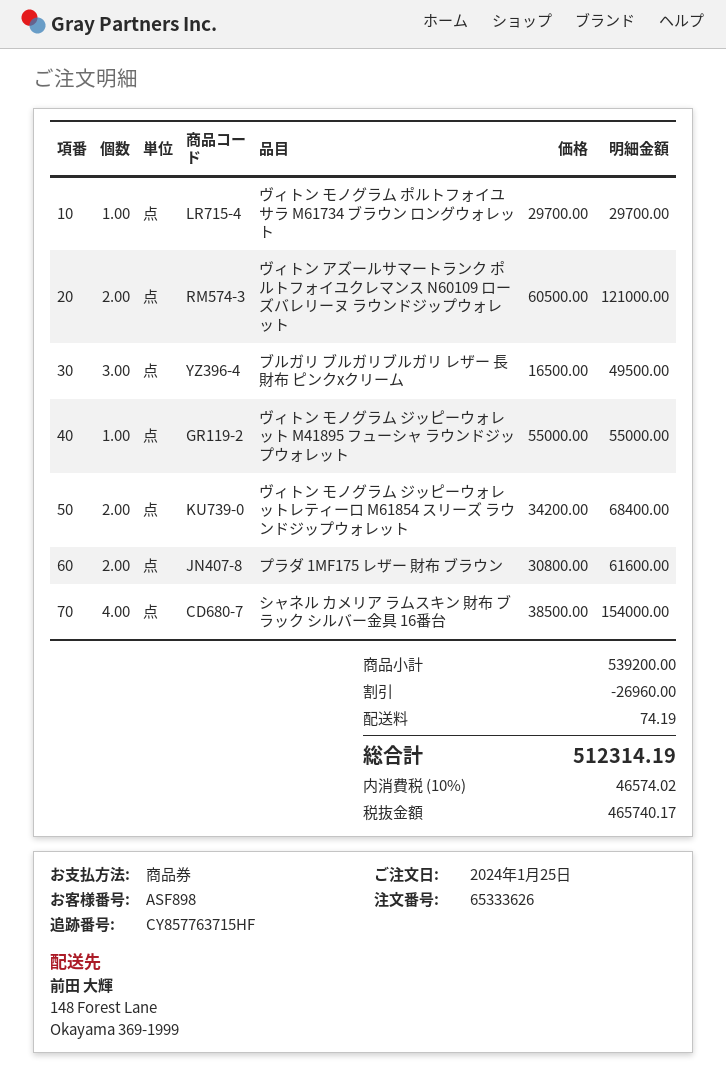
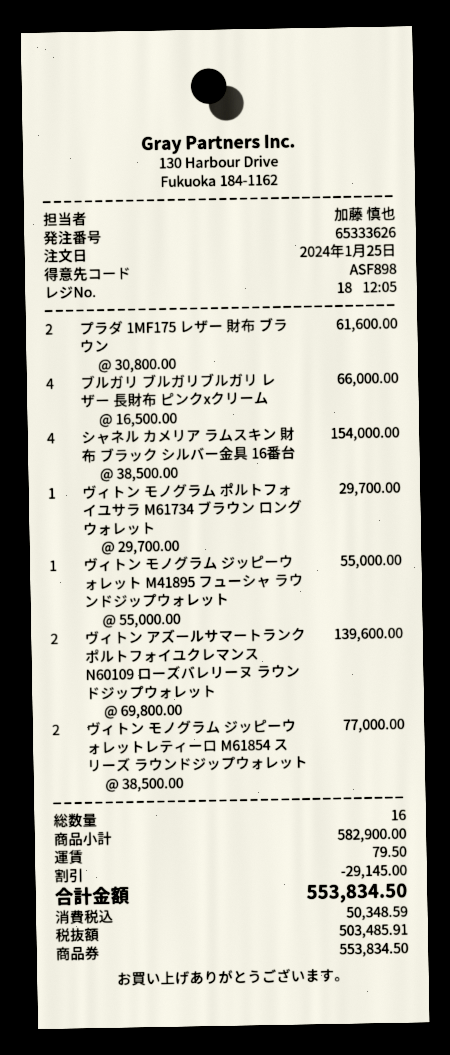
ヴィトン アズールサマートランク ポルトフォイユクレマンス N60109 ローズバレリーヌ ラウンドジップウォレット: 2 x 60500.00 = 121000.00 -> 2 x 69800.00 = 139600.00
ブルガリ ブルガリブルガリ レザー 長財布 ピンクxクリーム: 3 x 16500.00 = 49500.00 -> 4 x 16500.00 = 66000.00
ヴィトン モノグラム ジッピーウォレットレティーロ M61854 スリーズ ラウンドジップウォレット: 2 x 34200.00 = 68400.00 -> 2 x 38500.00 = 77000.00
subtotal: 539200.00 -> 582900.00
discount: 26960.00 -> 29145.00
shipping: 74.19 -> 79.50
net: 465740.17 -> 503485.91
tax: 46574.02 -> 50348.59
total: 512314.19 -> 553834.50

